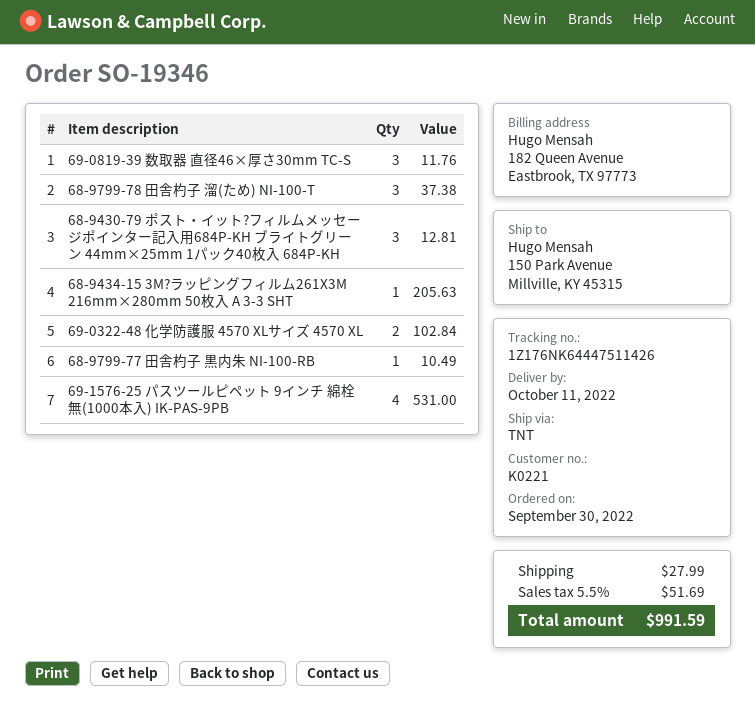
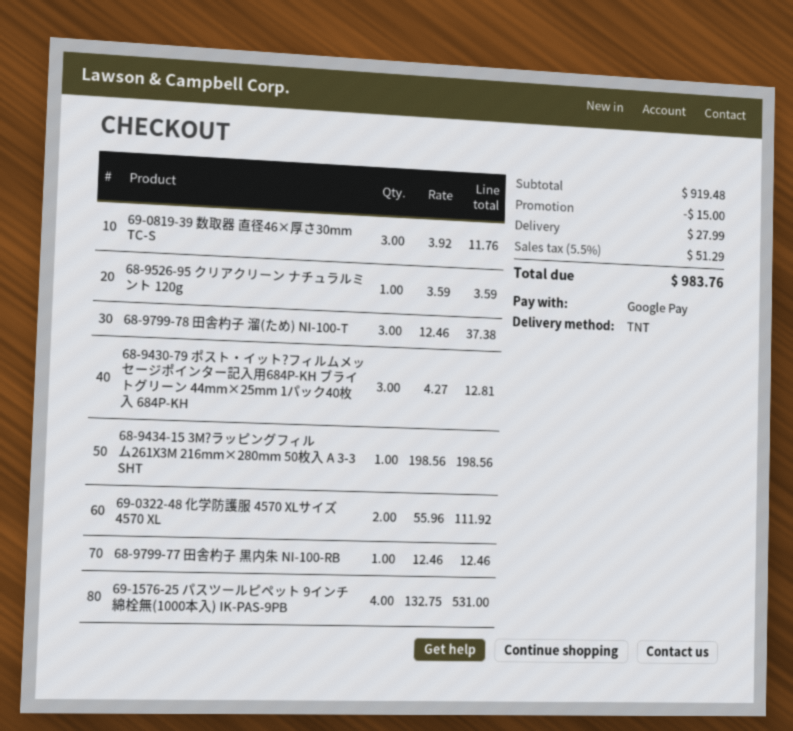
68-9434-15 3M?ラッピングフィルム261X3M 216mm×280mm 50枚入 A 3-3 SHT: 1 for 205.63 -> 1 for 198.56
69-0322-48 化学防護服 4570 XLサイズ 4570 XL: 2 for 102.84 -> 2 for 111.92
68-9799-77 田舎杓子 黒内朱 NI-100-RB: 1 for 10.49 -> 1 for 12.46
68-9526-95 クリアクリーン ナチュラルミント 120g: none -> 1 for 3.59
discount: none -> 15.00
tax: 5.5% = 51.69 -> 5.5% = 51.29
total: 991.59 -> 983.76

